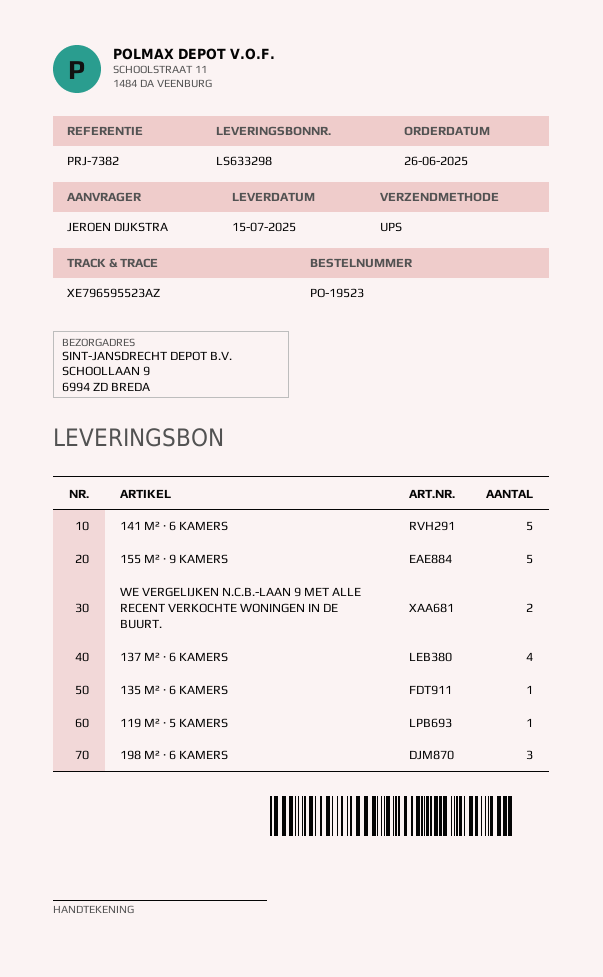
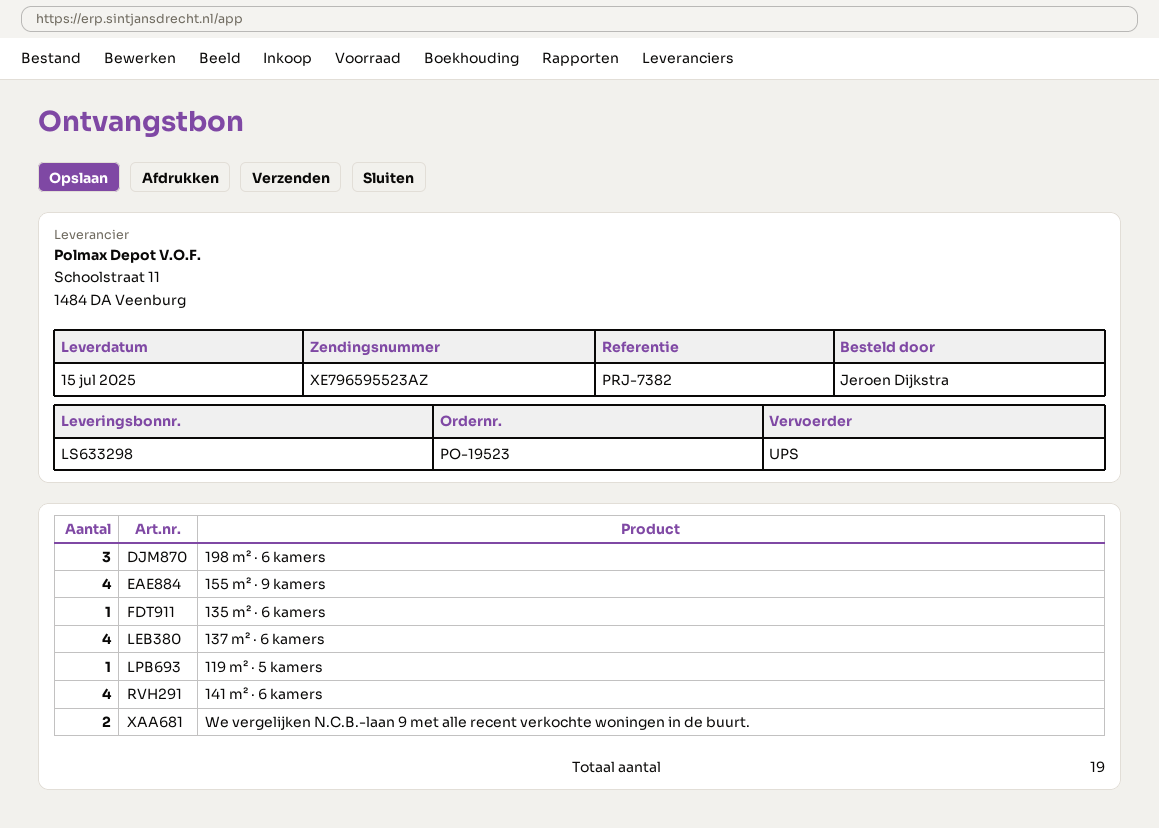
141 M² · 6 KAMERS: 5 -> 4
155 M² · 9 KAMERS: 5 -> 4

